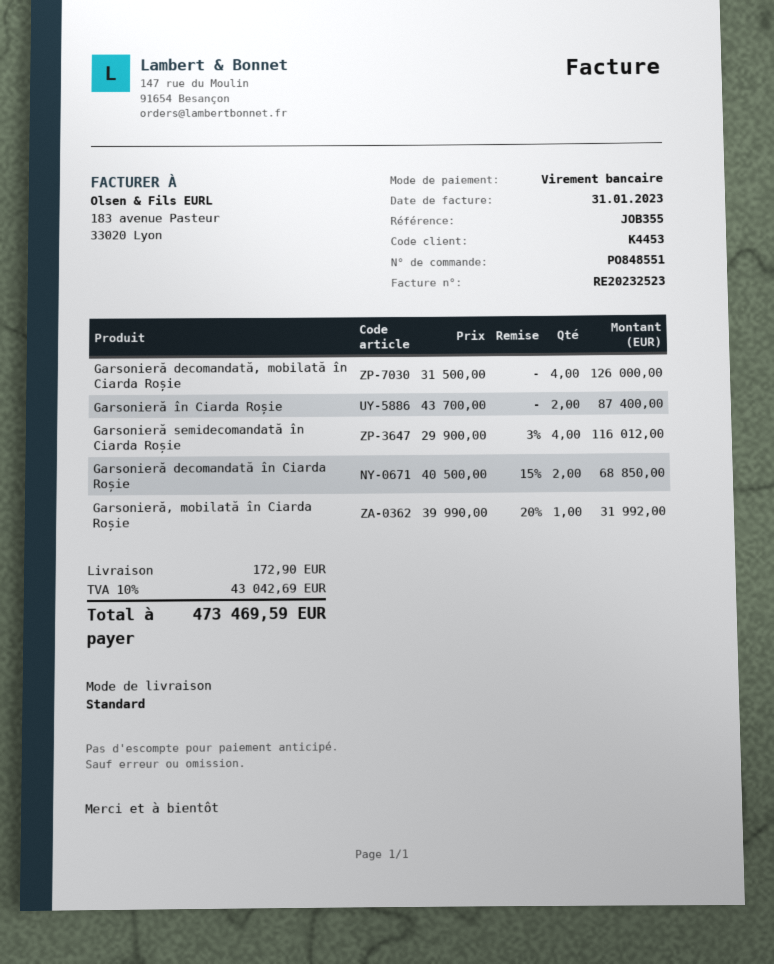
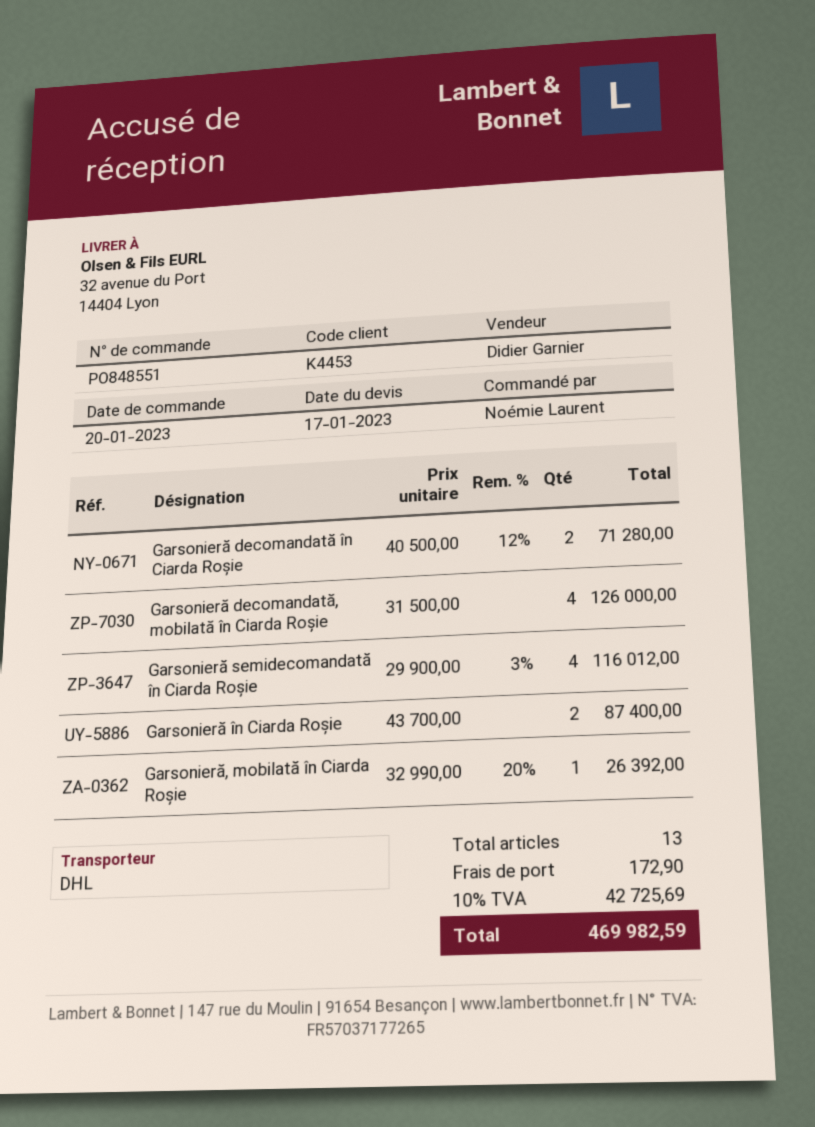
shipping method: standard -> DHL
Garsonieră decomandată în Ciarda Roșie: 2 x 40500.00 - 15% = 68850.00 -> 2 x 40500.00 - 12% = 71280.00
Garsonieră, mobilată în Ciarda Roșie: 1 x 39990.00 - 20% = 31992.00 -> 1 x 32990.00 - 20% = 26392.00
tax: 10% = 43042.69 -> 10% = 42725.69
total: 473469.59 -> 469982.59

